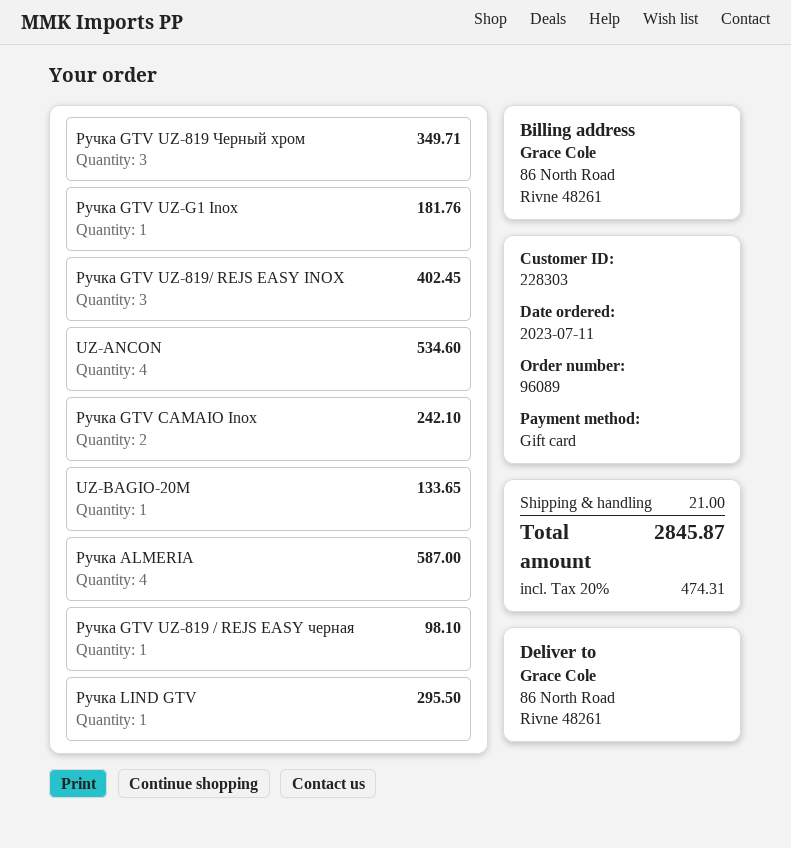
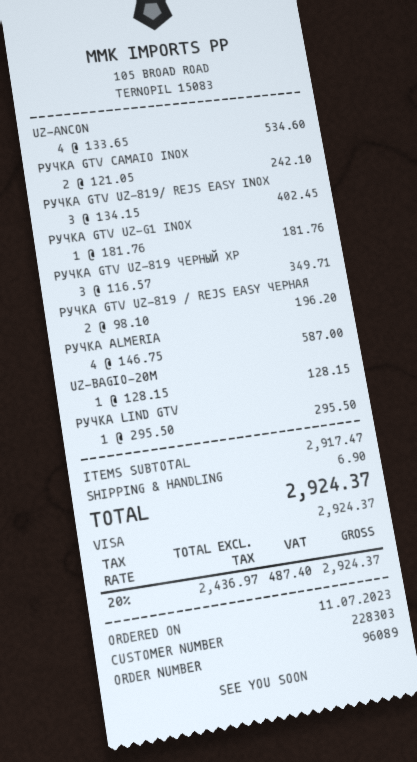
payment method: gift card -> Visa
UZ-BAGIO-20M: 1 for 133.65 -> 1 for 128.15
Ручка GTV UZ-819 / REJS EASY черная: 1 for 98.10 -> 2 for 196.20
shipping: 21.00 -> 6.90
tax: 20% = 474.31 -> 20% = 487.40
total: 2845.87 -> 2924.37

